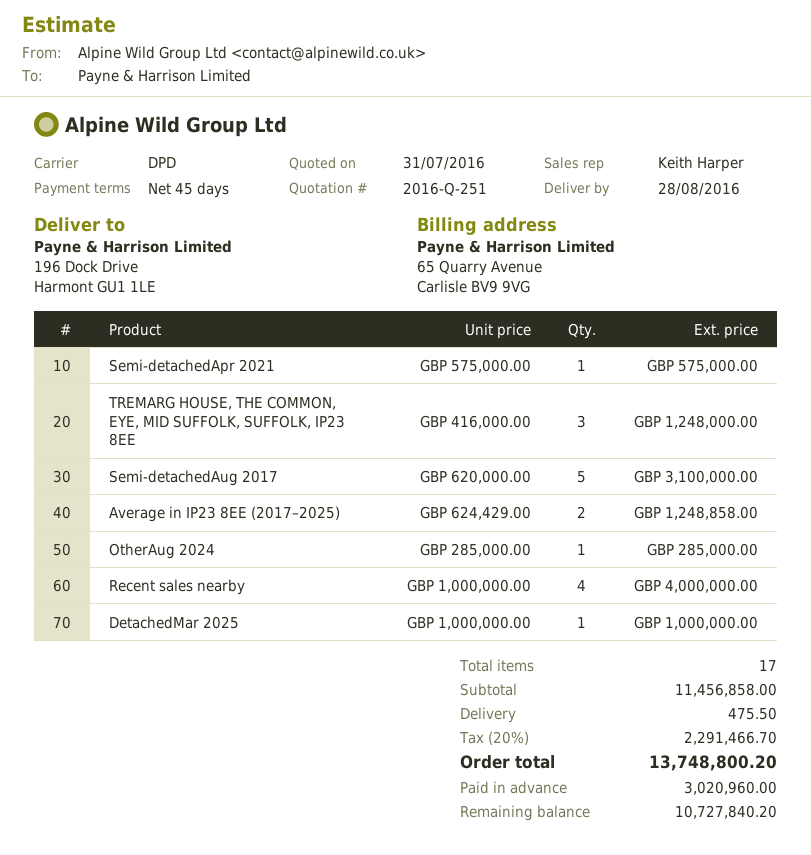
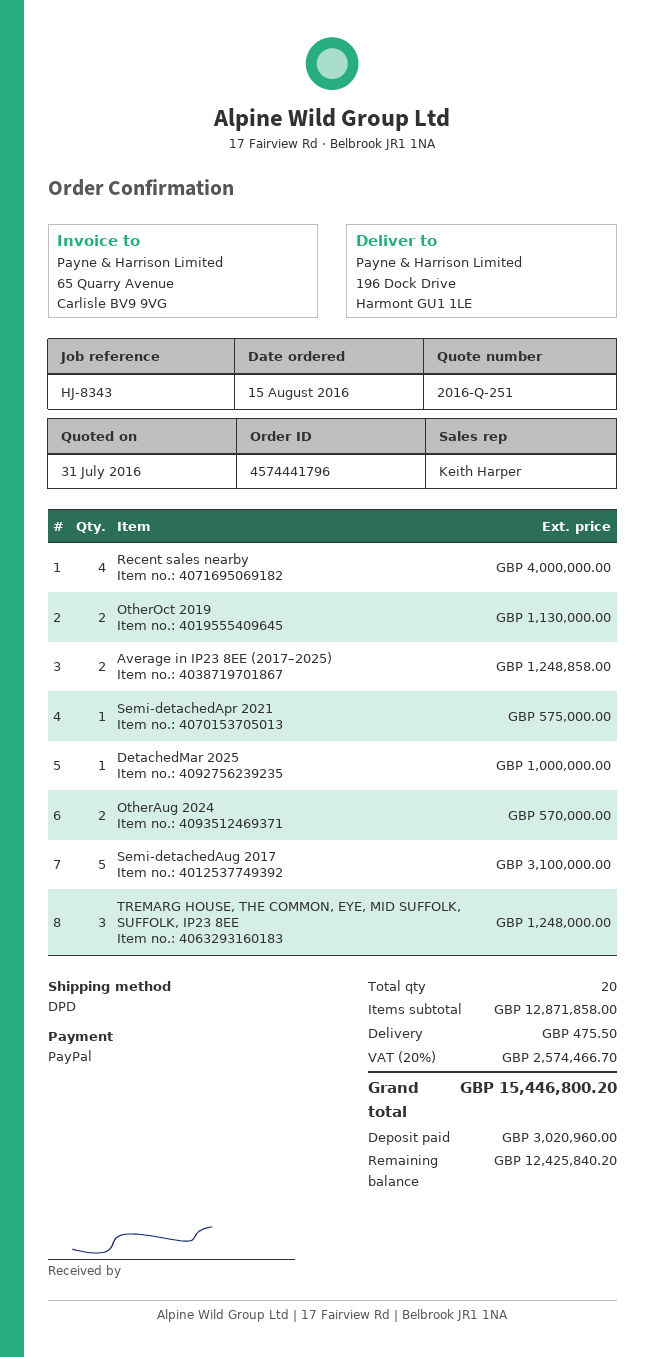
OtherAug 2024: 1 for 285000.00 -> 2 for 570000.00
OtherOct 2019: none -> 2 for 1130000.00
total quantity: 17 -> 20
subtotal: 11456858.00 -> 12871858.00
tax: 20% = 2291466.70 -> 20% = 2574466.70
total: 13748800.20 -> 15446800.20
balance: 10727840.20 -> 12425840.20

